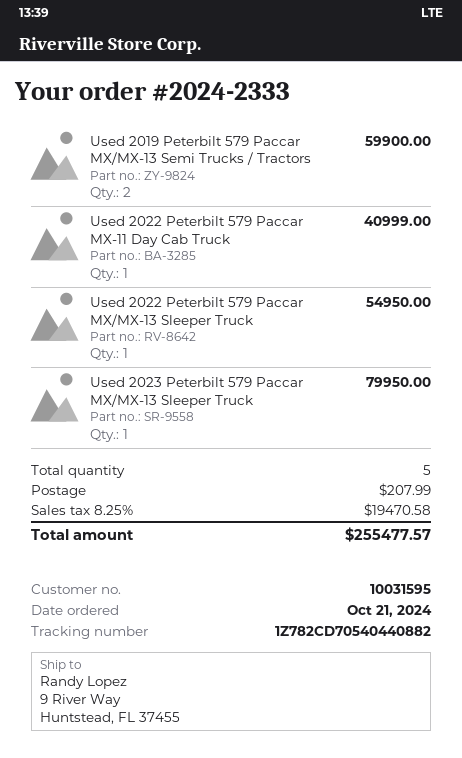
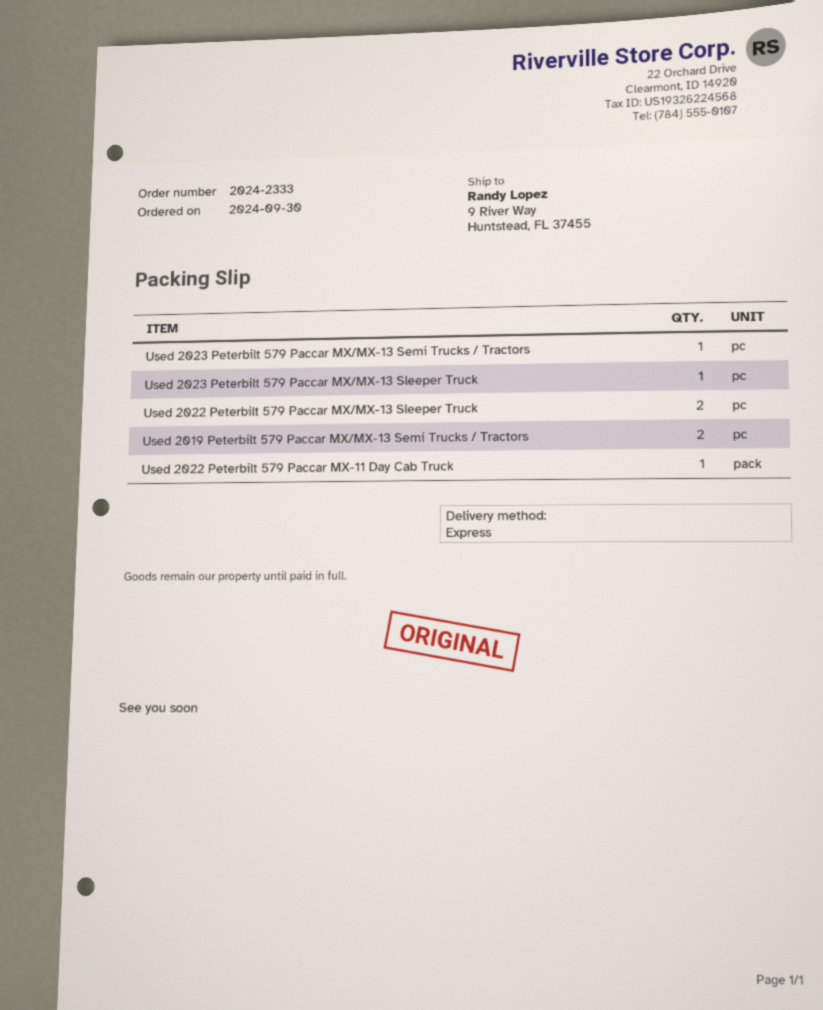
order date: 2024-10-21 -> 2024-09-30
Used 2022 Peterbilt 579 Paccar MX/MX-13 Sleeper Truck: 1 -> 2
Used 2023 Peterbilt 579 Paccar MX/MX-13 Semi Trucks / Tractors: none -> 1

